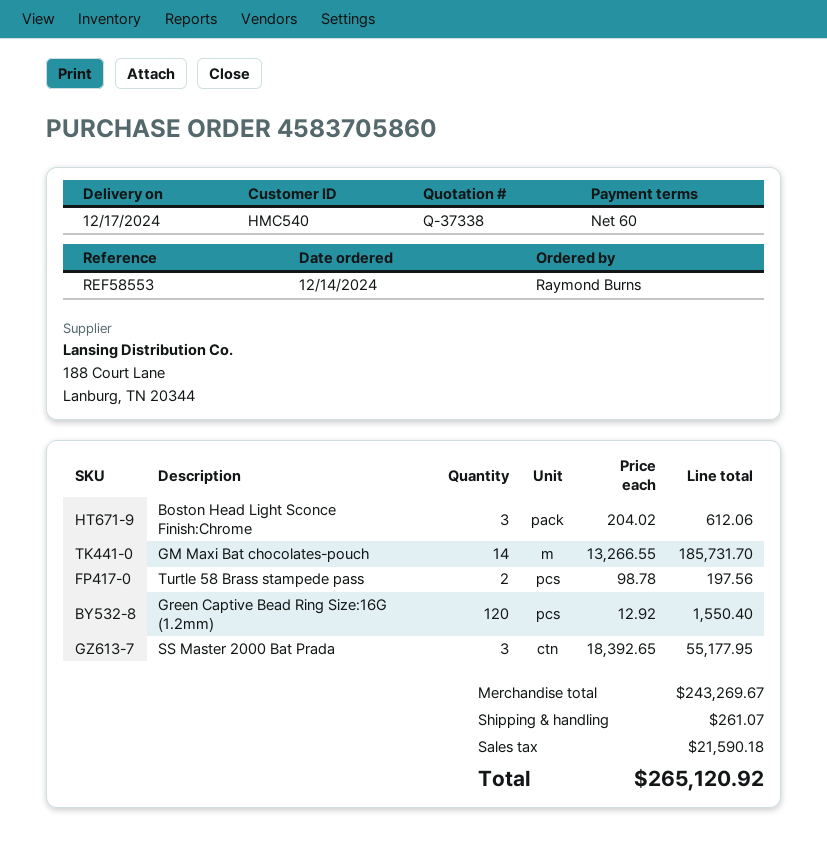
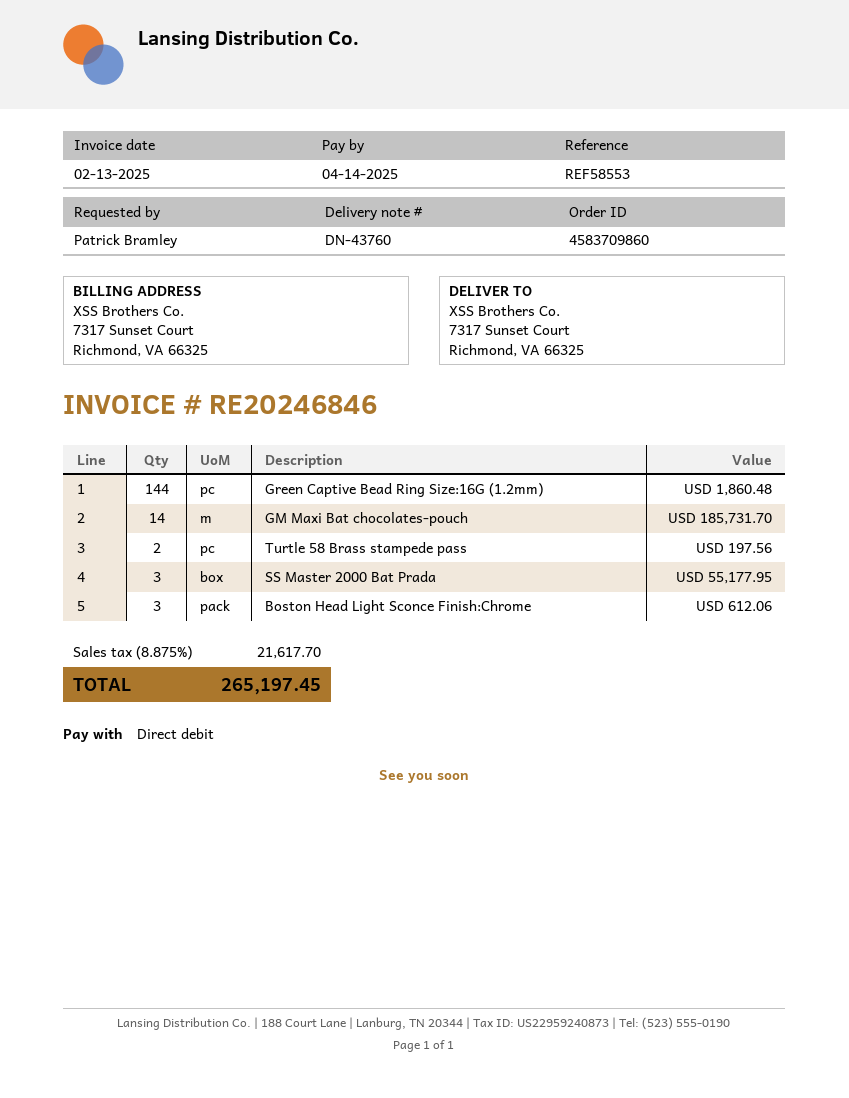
order number: 4583705860 -> 4583709860
ordered by: Raymond Burns -> Patrick Bramley
Green Captive Bead Ring Size:16G (1.2mm): 120 for 1550.40 -> 144 for 1860.48
shipping: 261.07 -> none
tax: 21590.18 -> 21617.70
total: 265120.92 -> 265197.45

